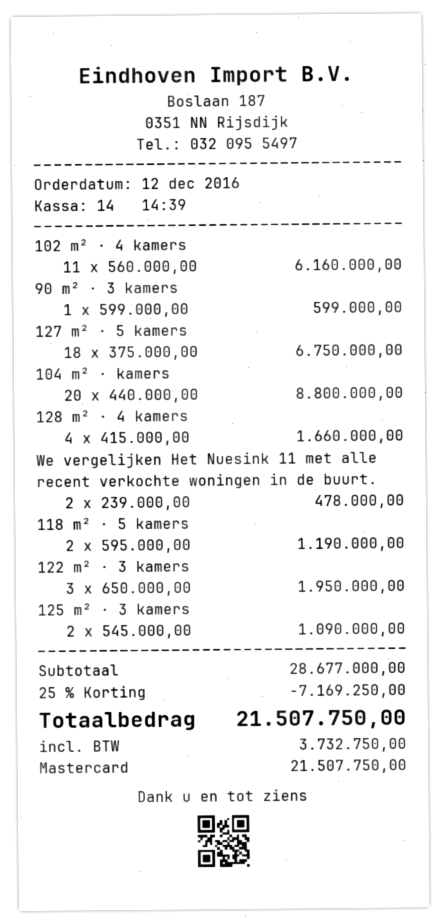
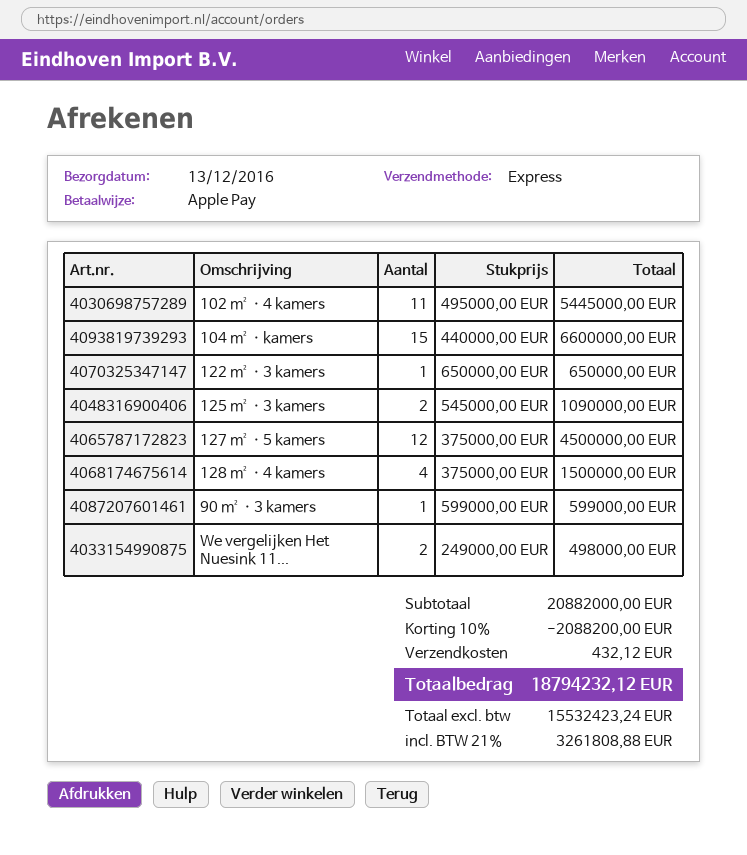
payment method: Mastercard -> Apple Pay
102 m² · 4 kamers: 11 x 560000.00 = 6160000.00 -> 11 x 495000.00 = 5445000.00
127 m² · 5 kamers: 18 x 375000.00 = 6750000.00 -> 12 x 375000.00 = 4500000.00
104 m² · kamers: 20 x 440000.00 = 8800000.00 -> 15 x 440000.00 = 6600000.00
128 m² · 4 kamers: 4 x 415000.00 = 1660000.00 -> 4 x 375000.00 = 1500000.00
We vergelijken Het Nuesink 11 met alle recent verkochte woningen in de buurt.: 2 x 239000.00 = 478000.00 -> 2 x 249000.00 = 498000.00
118 m² · 5 kamers: 2 x 595000.00 = 1190000.00 -> none
122 m² · 3 kamers: 3 x 650000.00 = 1950000.00 -> 1 x 650000.00 = 650000.00
subtotal: 28677000.00 -> 20882000.00
discount: 25% = 7169250.00 -> 10% = 2088200.00
shipping: none -> 432.12
tax: 3732750.00 -> 3261808.88
total: 21507750.00 -> 18794232.12

